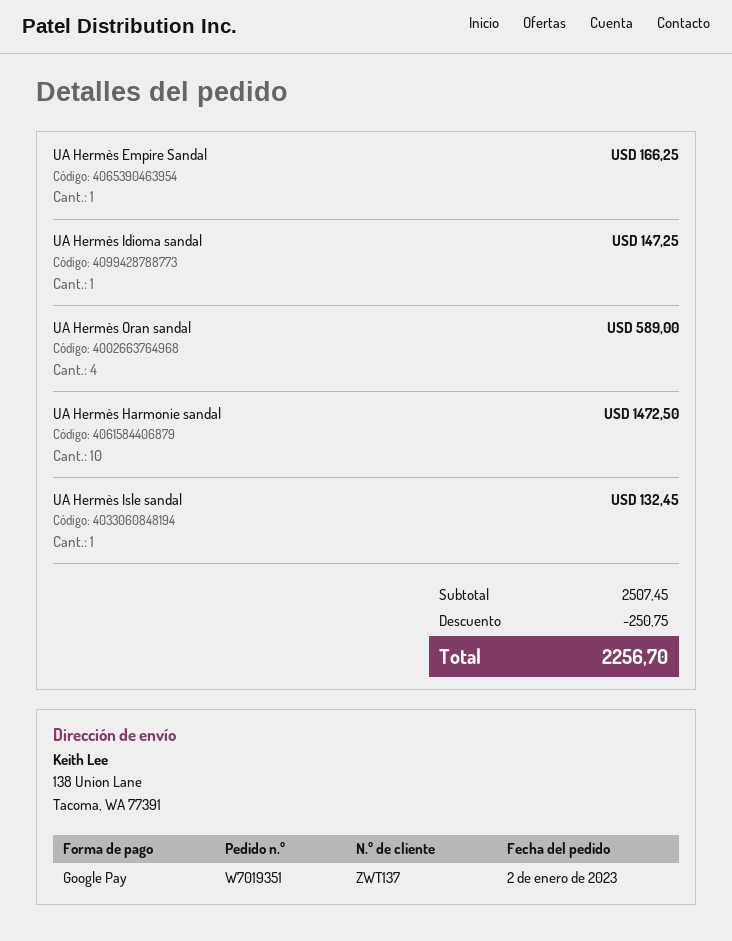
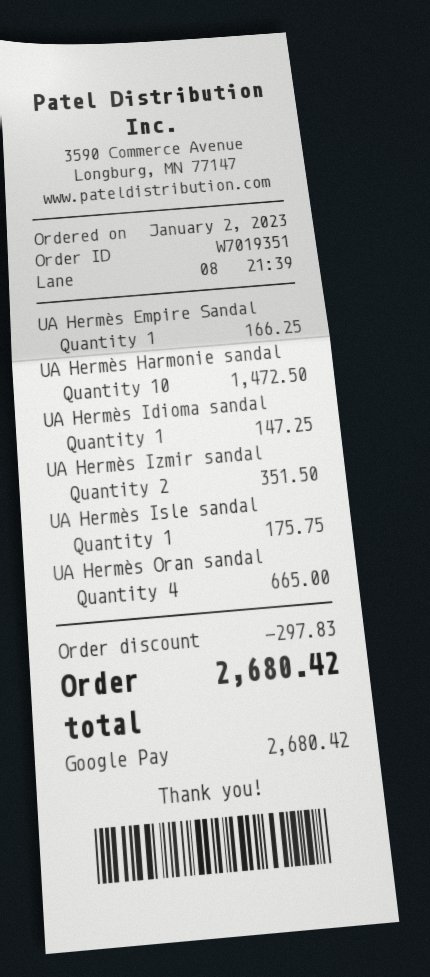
UA Hermès Oran sandal: 4 for 589.00 -> 4 for 665.00
UA Hermès Isle sandal: 1 for 132.45 -> 1 for 175.75
UA Hermès Izmir sandal: none -> 2 for 351.50
discount: 250.75 -> 297.83
total: 2256.70 -> 2680.42

